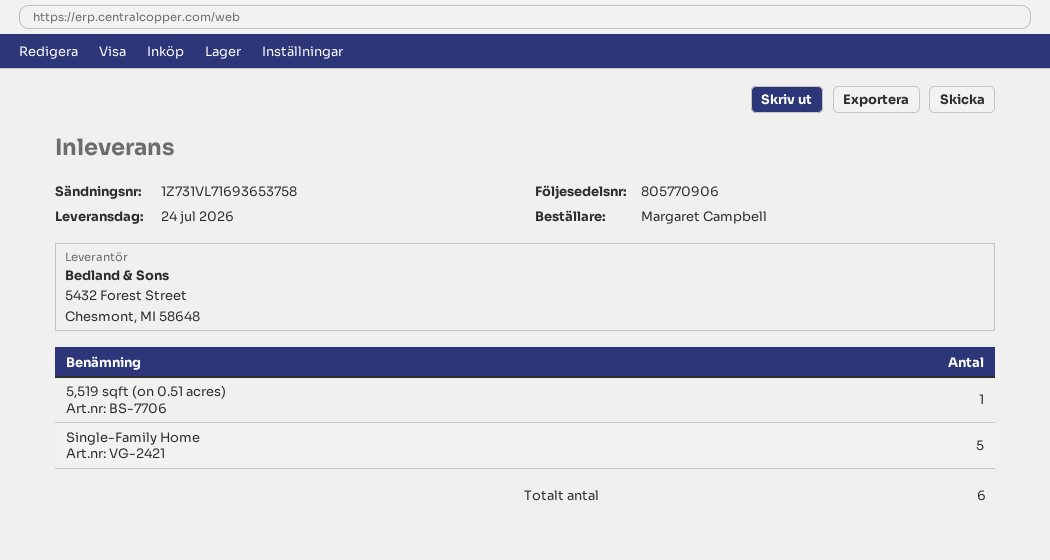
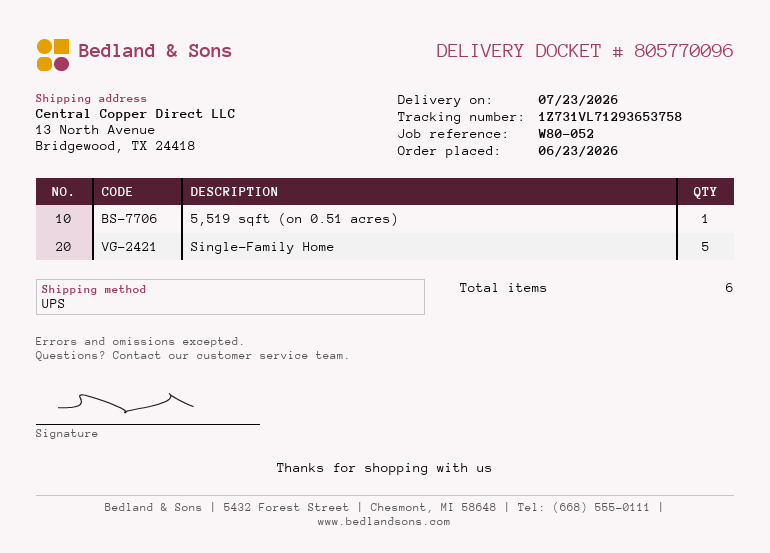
delivery note number: 805770906 -> 805770096
delivery date: 2026-07-24 -> 2026-07-23
tracking number: 1Z731VL71693653758 -> 1Z731VL71293653758

